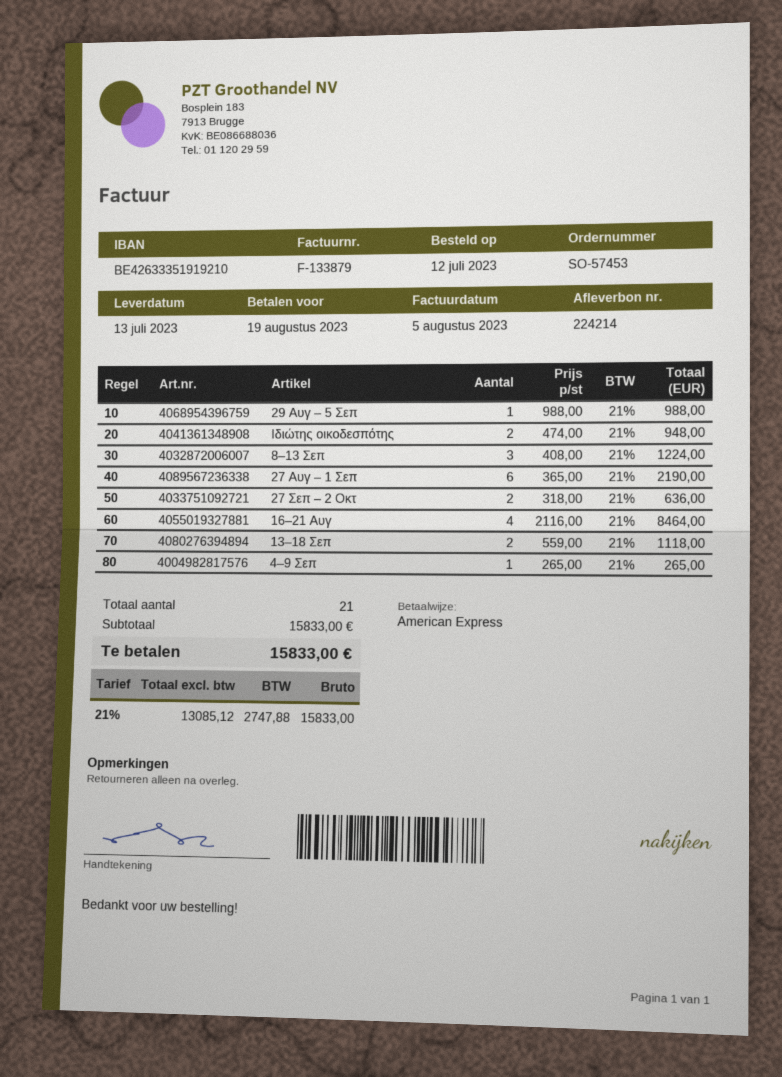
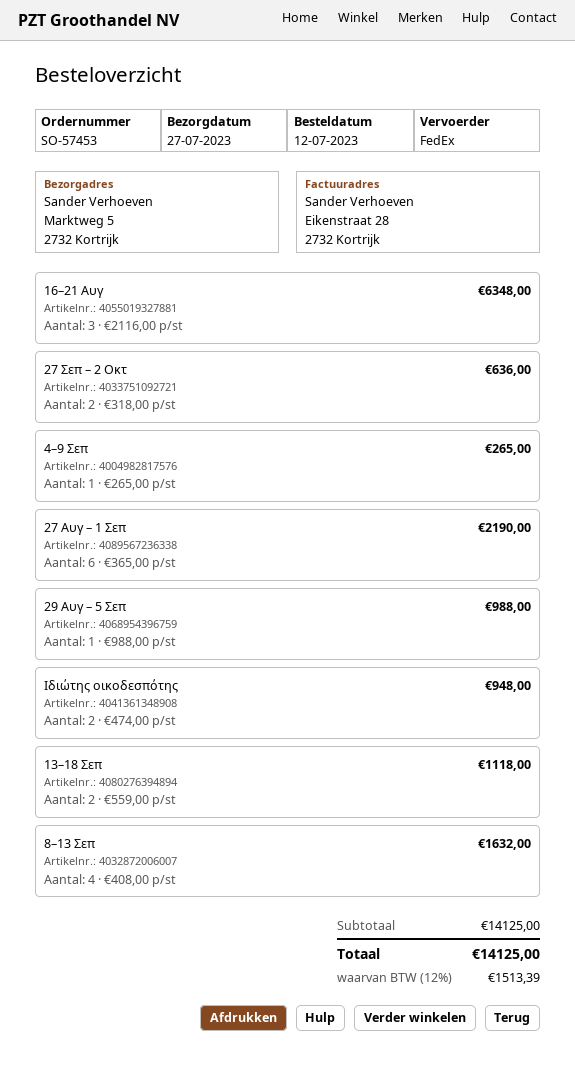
delivery date: 2023-07-13 -> 2023-07-27
8–13 Σεπ: 3 x 408.00 = 1224.00 -> 4 x 408.00 = 1632.00
16–21 Αυγ: 4 x 2116.00 = 8464.00 -> 3 x 2116.00 = 6348.00
subtotal: 15833.00 -> 14125.00
tax: 21% = 2747.88 -> 12% = 1513.39
total: 15833.00 -> 14125.00

